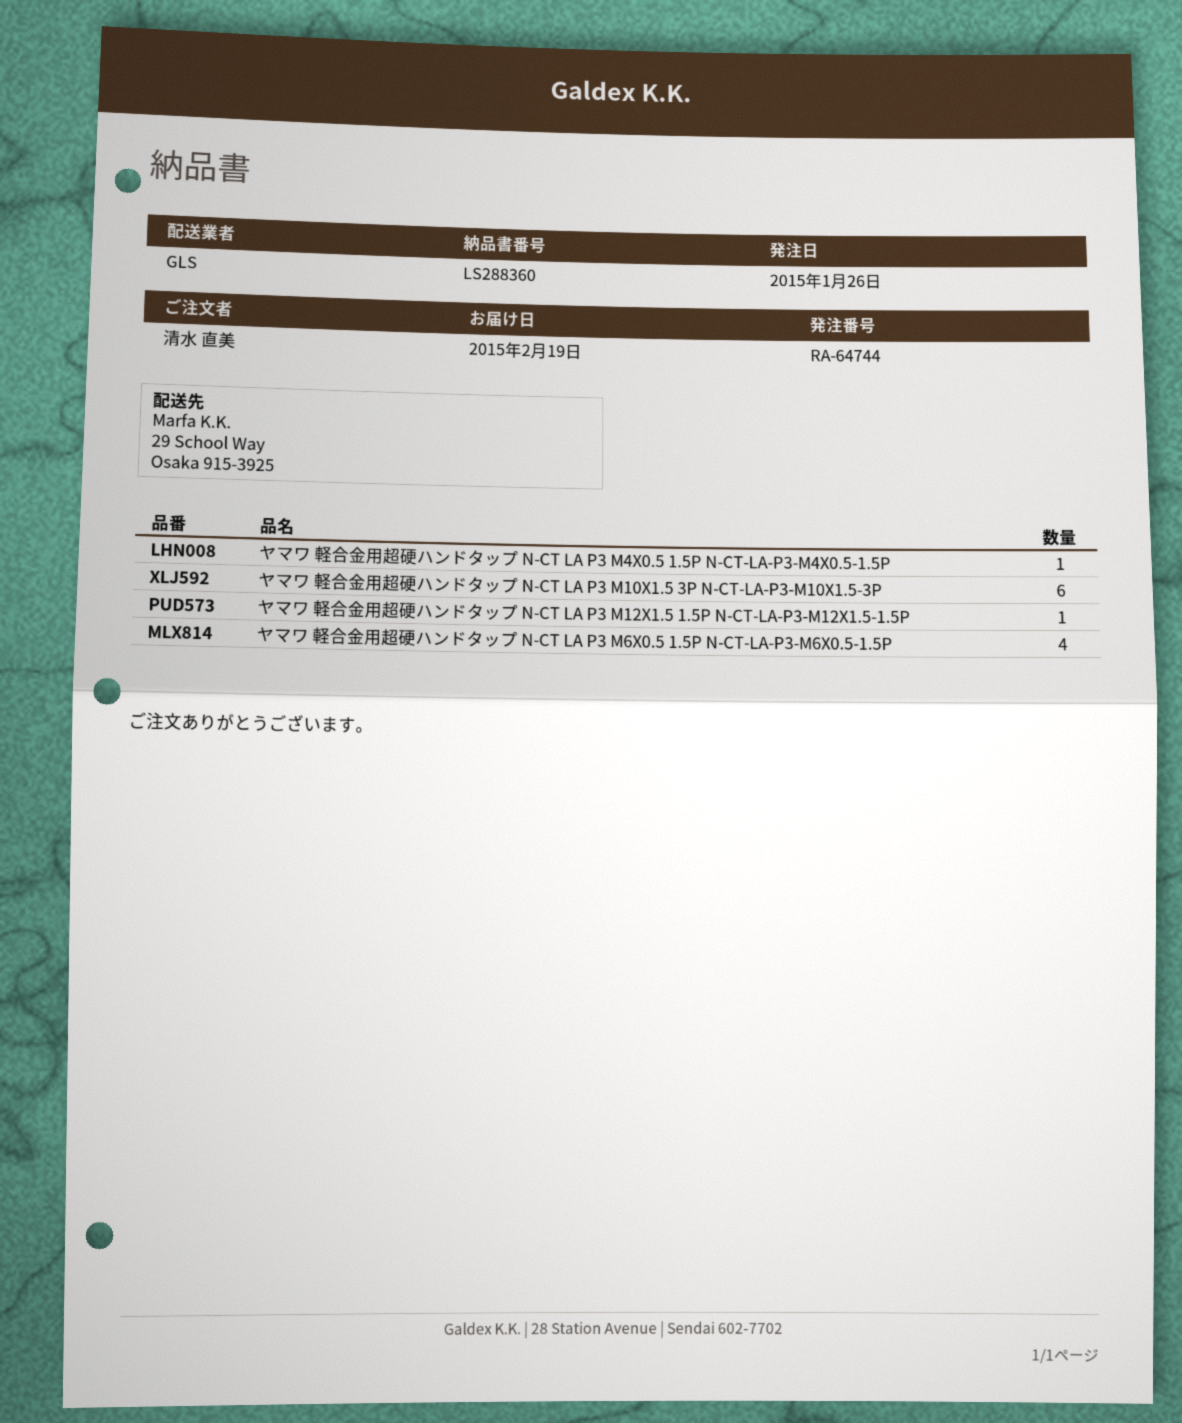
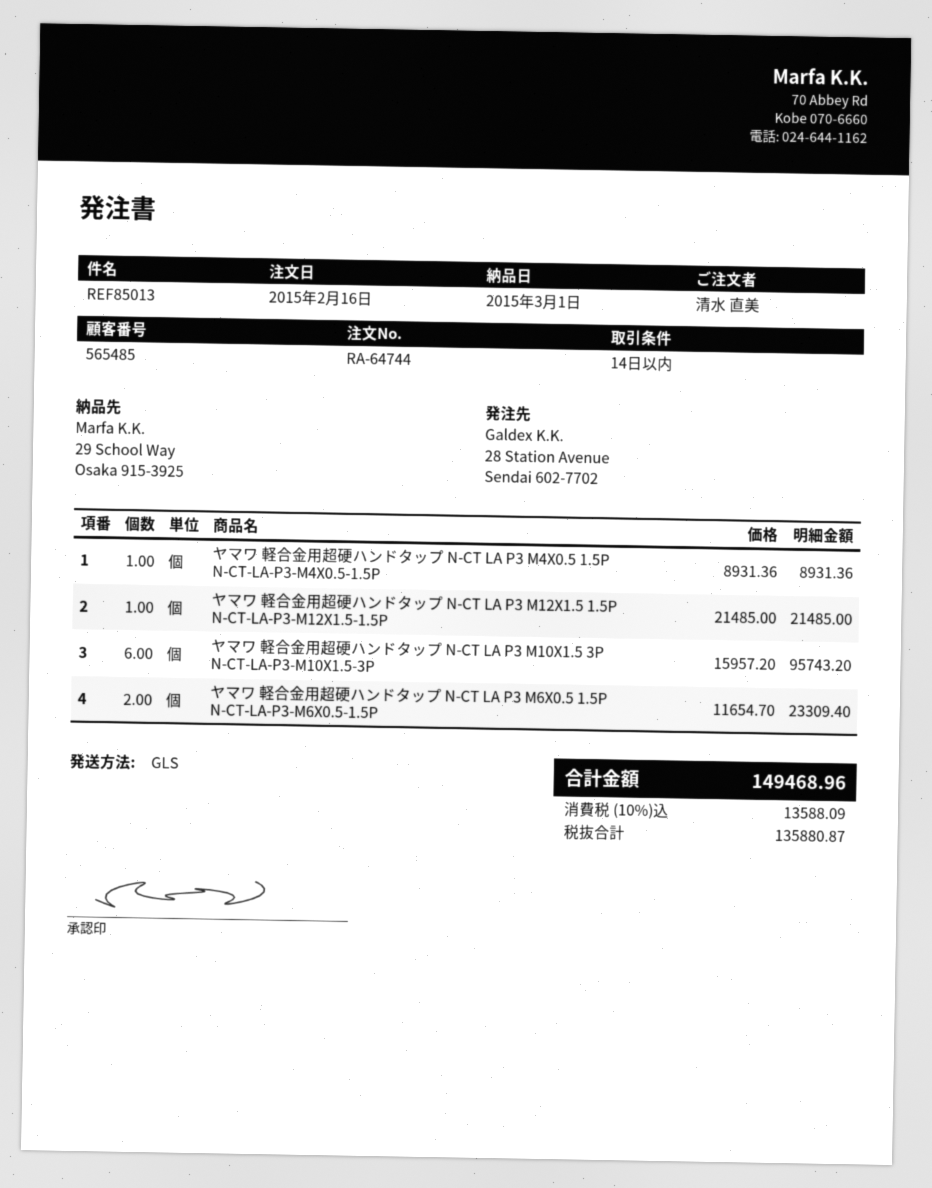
order date: 2015-01-26 -> 2015-02-16
delivery date: 2015-02-19 -> 2015-03-01
ヤマワ 軽合金用超硬ハンドタップ N-CT LA P3 M6X0.5 1.5P N-CT-LA-P3-M6X0.5-1.5P: 4 -> 2

